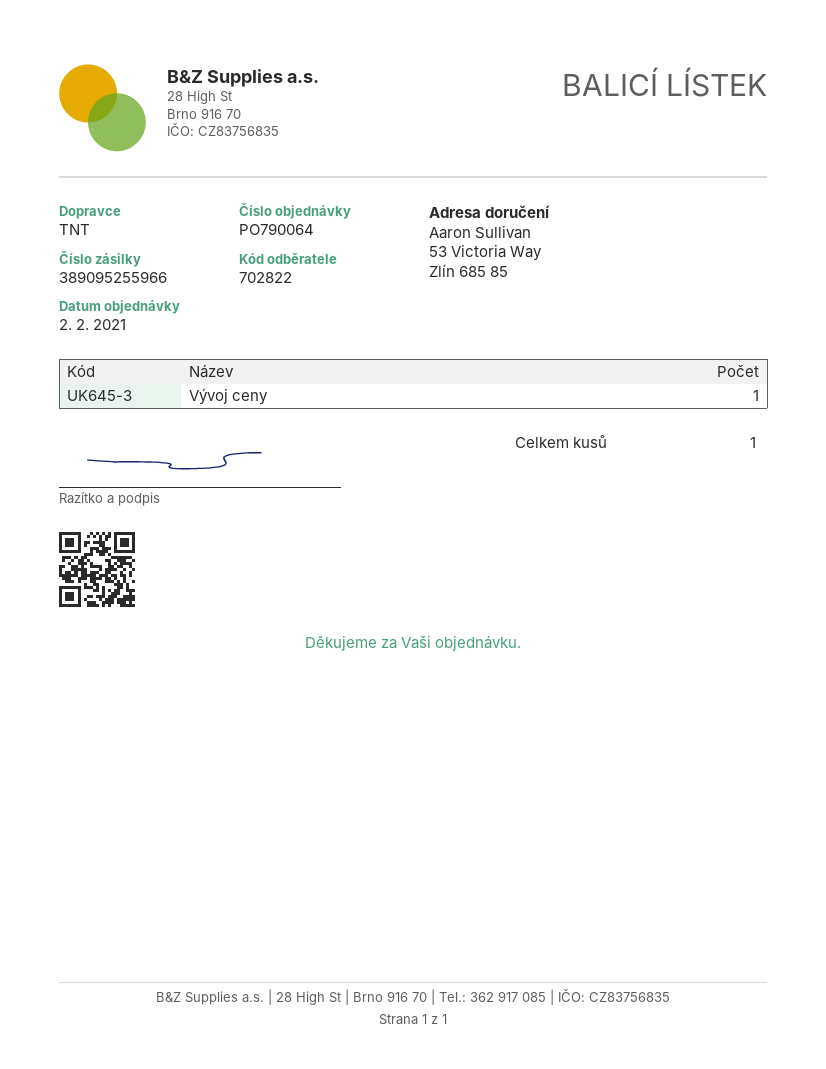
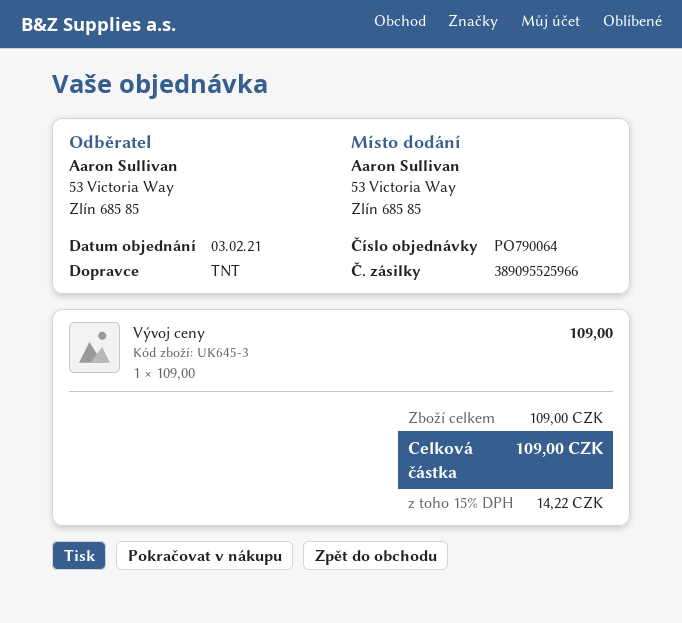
order date: 2021-02-02 -> 2021-02-03
tracking number: 389095255966 -> 389095525966

